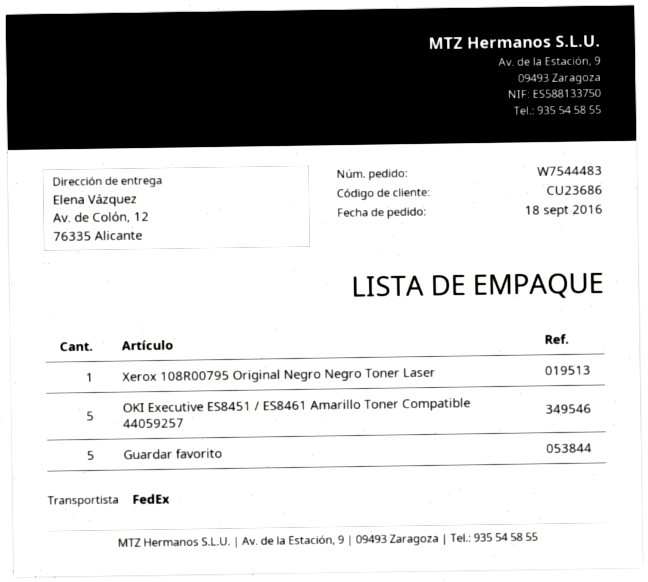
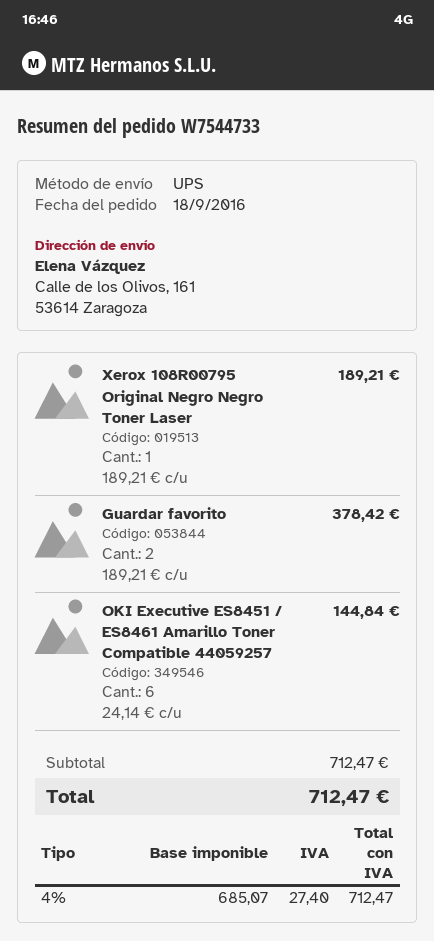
order number: W7544483 -> W7544733
shipping method: FedEx -> UPS
ship to: Av. de Colón, 12, 76335 Alicante -> Calle de los Olivos, 161, 53614 Zaragoza
OKI Executive ES8451 / ES8461 Amarillo Toner Compatible 44059257: 5 -> 6
Guardar favorito: 5 -> 2

